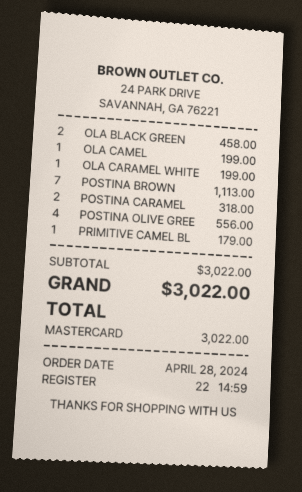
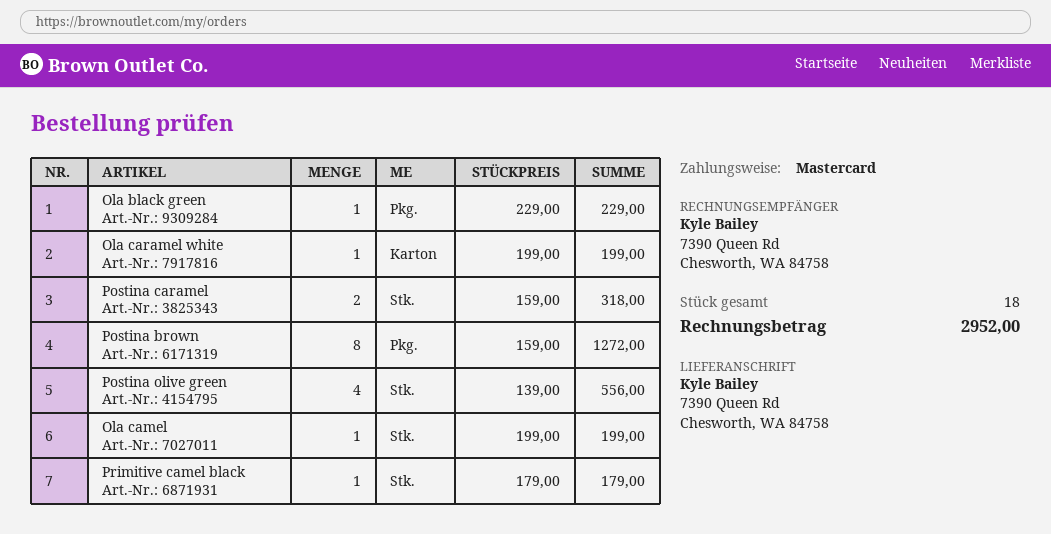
OLA BLACK GREEN: 2 for 458.00 -> 1 for 229.00
POSTINA BROWN: 7 for 1113.00 -> 8 for 1272.00
total: 3022.00 -> 2952.00

